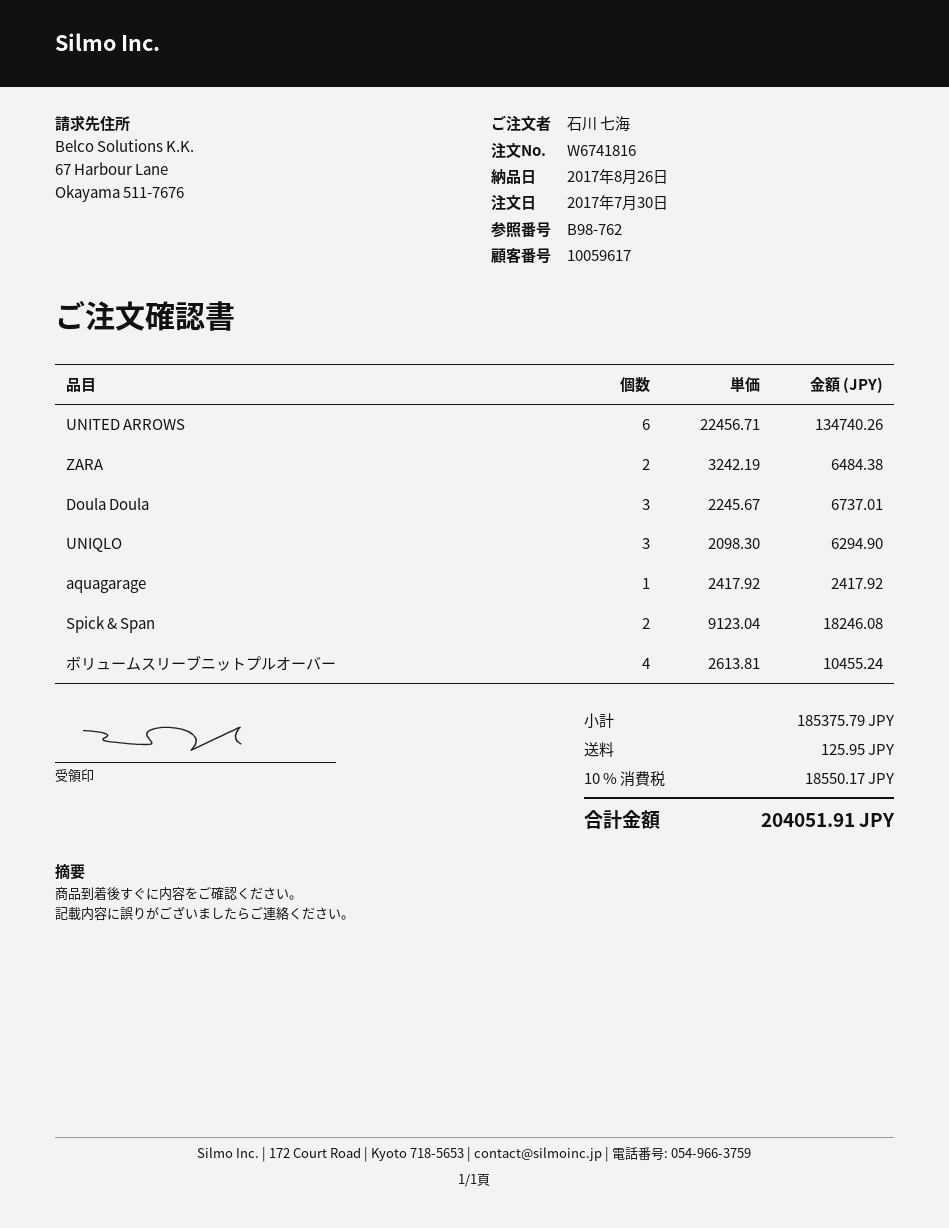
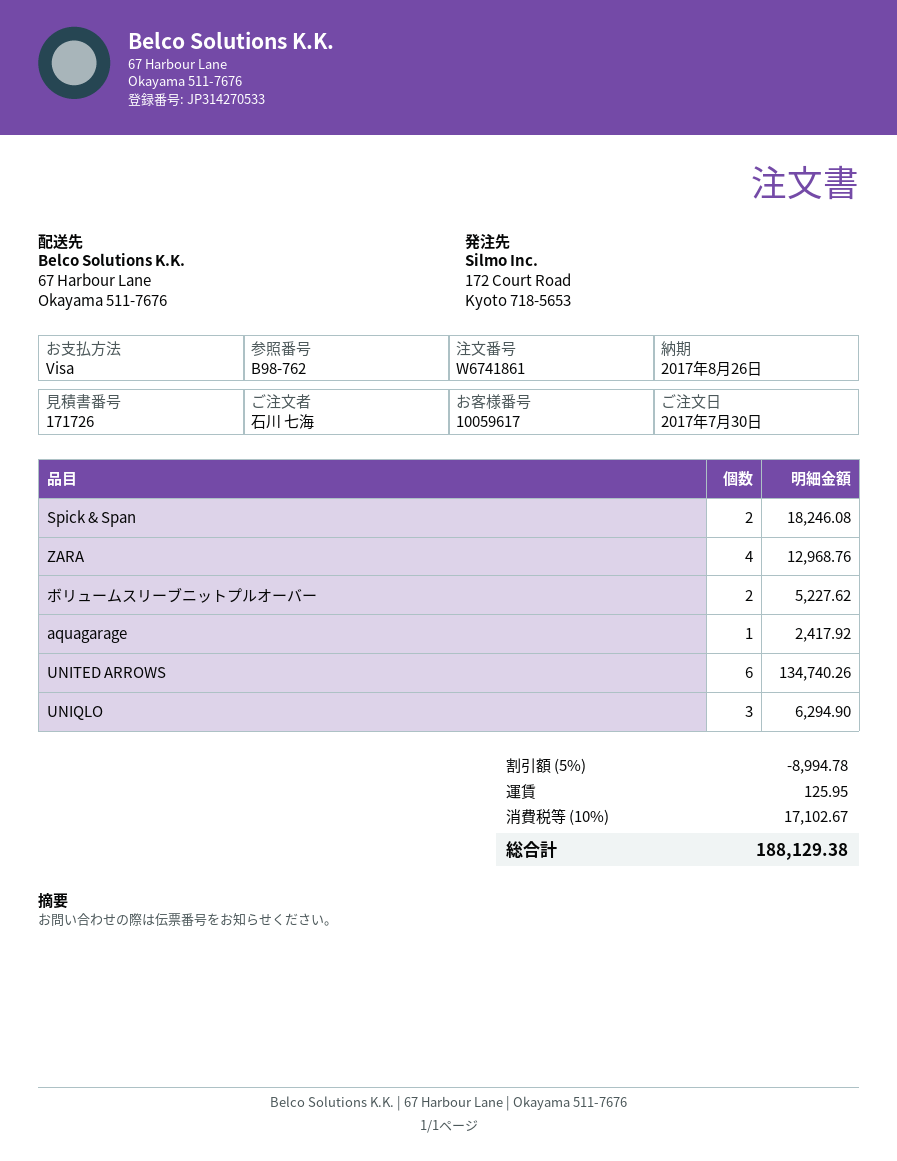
order number: W6741816 -> W6741861
ZARA: 2 for 6484.38 -> 4 for 12968.76
Doula Doula: 3 for 6737.01 -> none
ボリュームスリーブニットプルオーバー: 4 for 10455.24 -> 2 for 5227.62
discount: none -> 5% = 8994.78
tax: 10% = 18550.17 -> 10% = 17102.67
total: 204051.91 -> 188129.38

